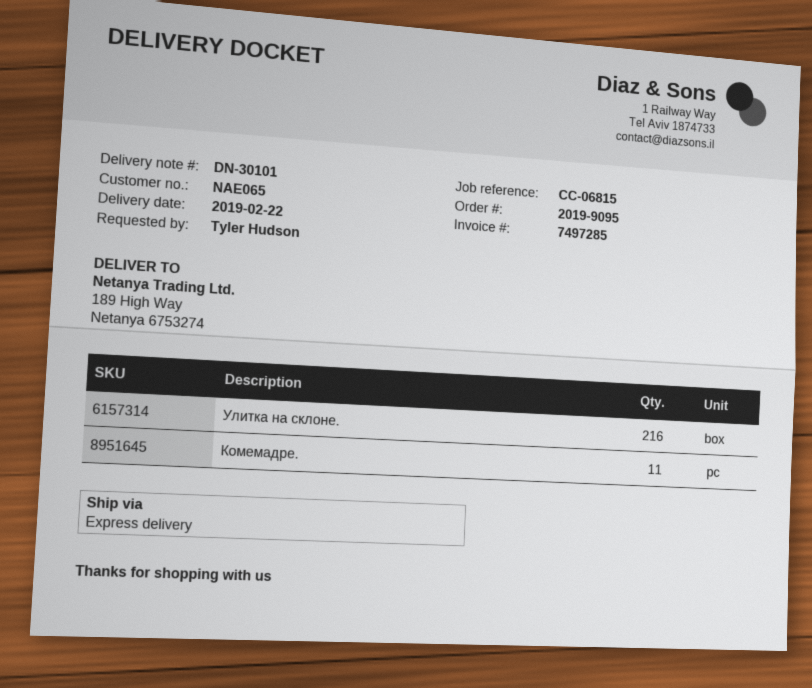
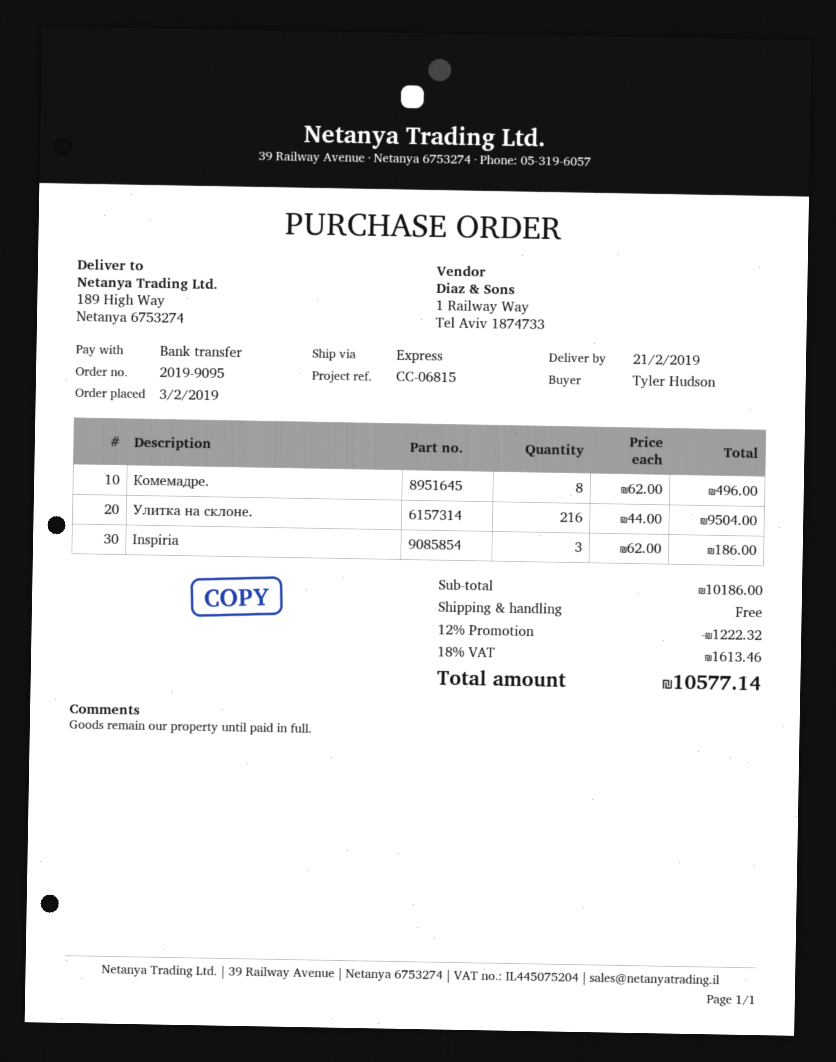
delivery date: 2019-02-22 -> 2019-02-21
Комемадре.: 11 -> 8
Inspiria: none -> 3

